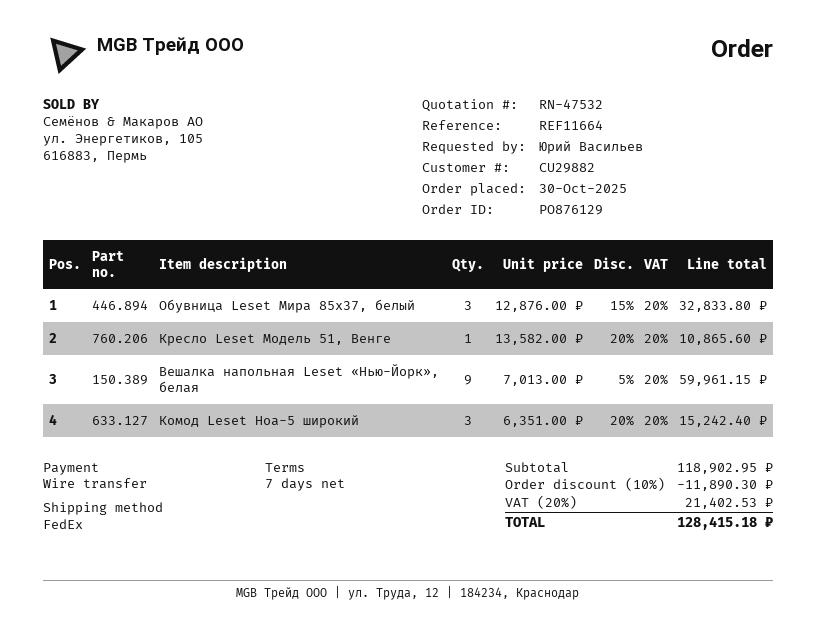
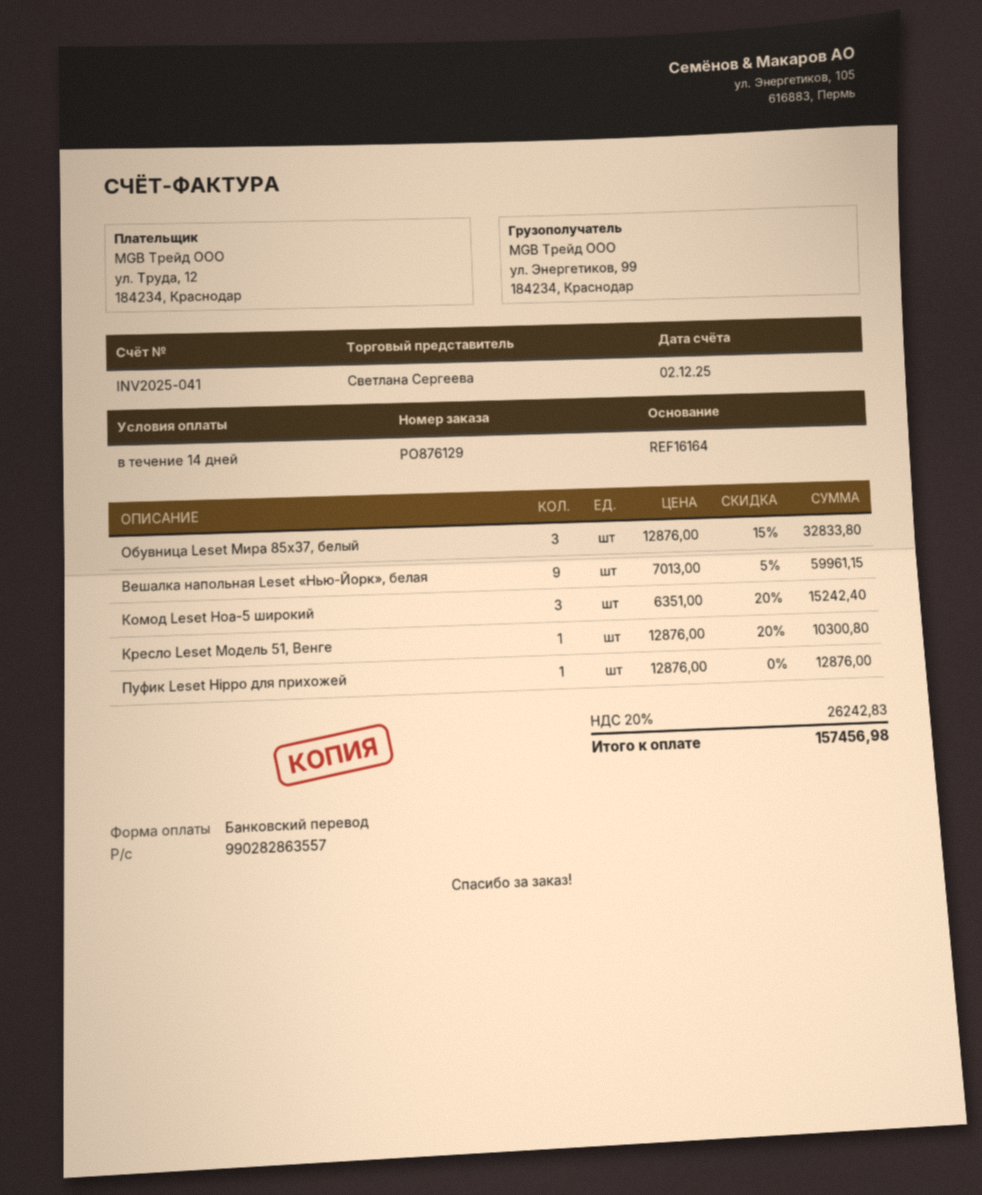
payment terms: 7 days -> 14 days
reference: REF11664 -> REF16164
Кресло Leset Модель 51, Венге: 1 x 13582.00 - 20% = 10865.60 -> 1 x 12876.00 - 20% = 10300.80
Пуфик Leset Hippo для прихожей: none -> 1 x 12876.00 = 12876.00
discount: 10% = 11890.30 -> none
tax: 20% = 21402.53 -> 20% = 26242.83
total: 128415.18 -> 157456.98

